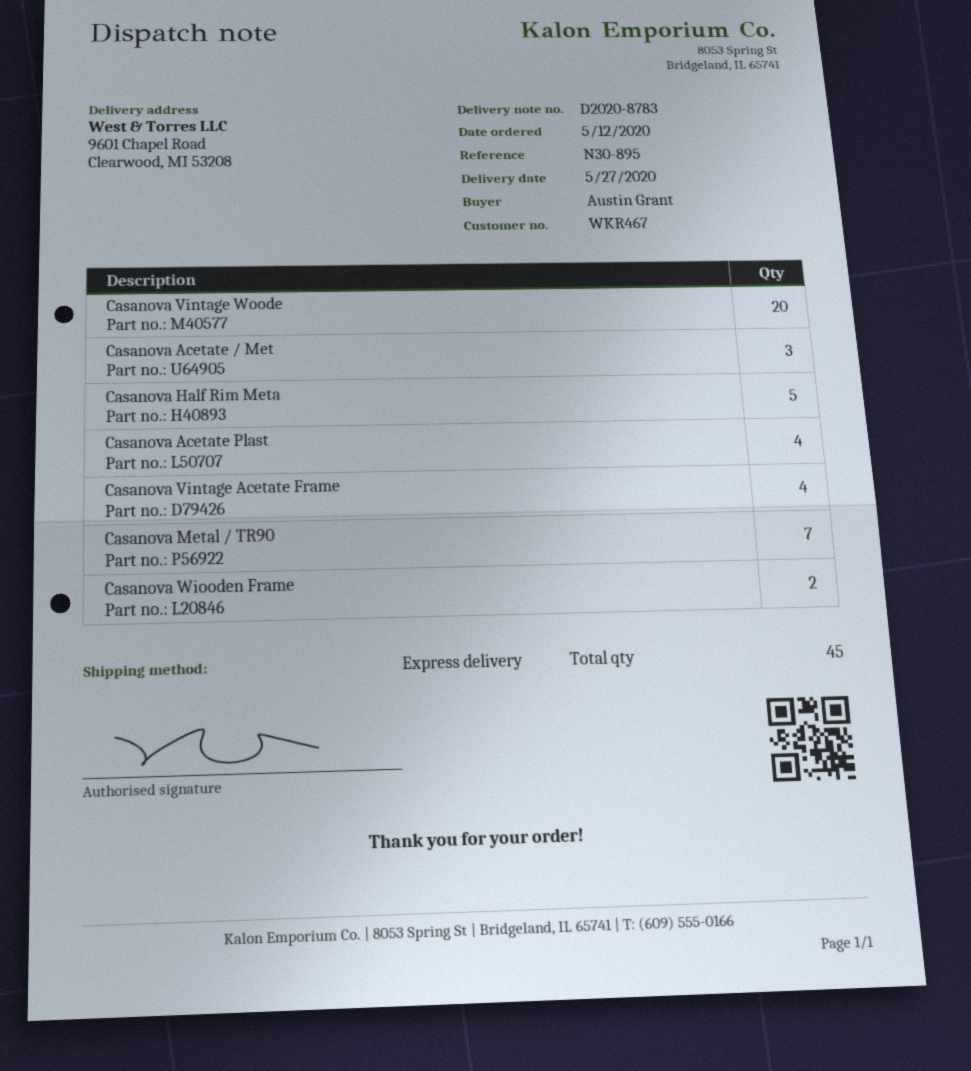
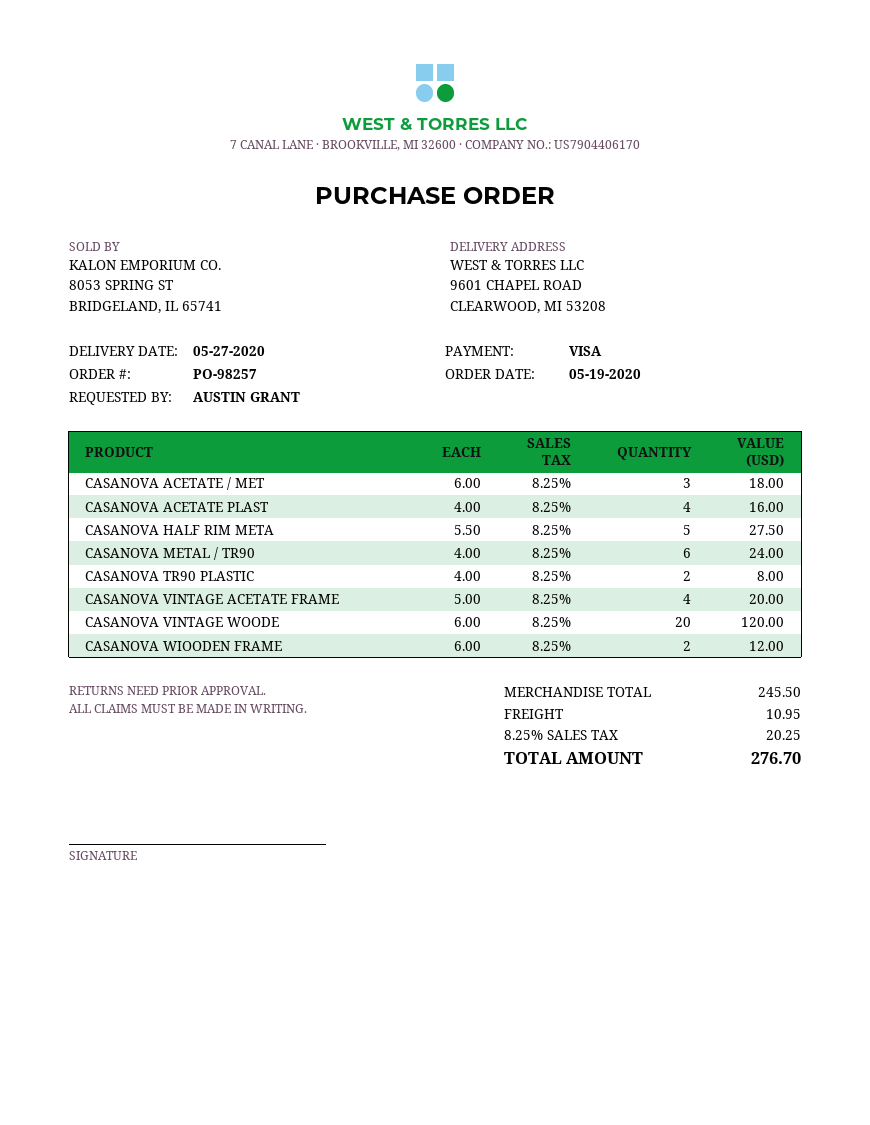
order date: 2020-05-12 -> 2020-05-19
Casanova Metal / TR90: 7 -> 6
CASANOVA TR90 PLASTIC: none -> 2

